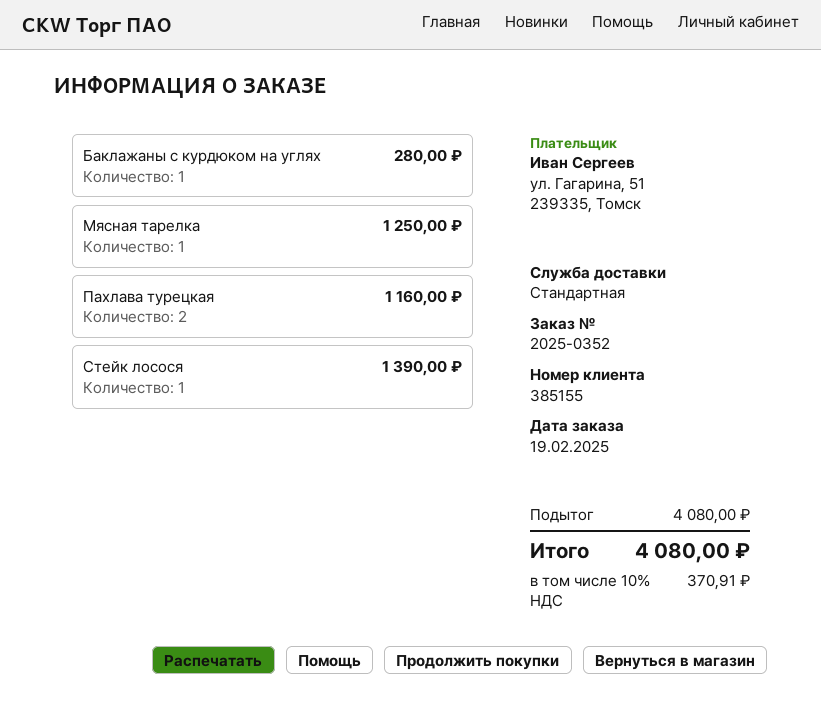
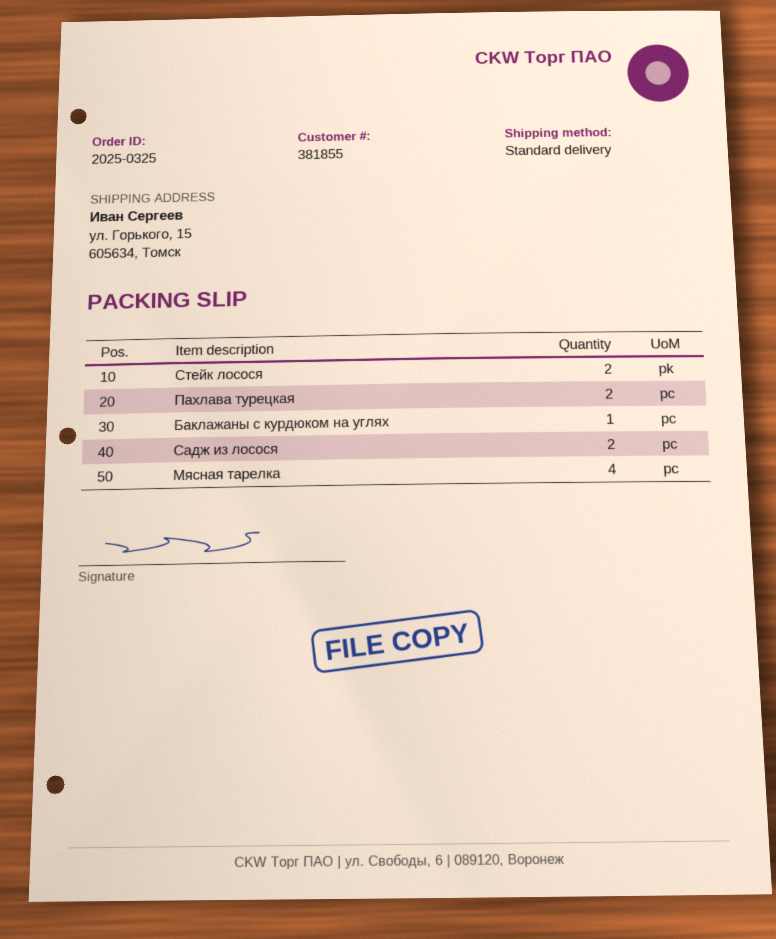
order number: 2025-0352 -> 2025-0325
customer number: 385155 -> 381855
Мясная тарелка: 1 -> 4
Стейк лосося: 1 -> 2
Садж из лосося: none -> 2

